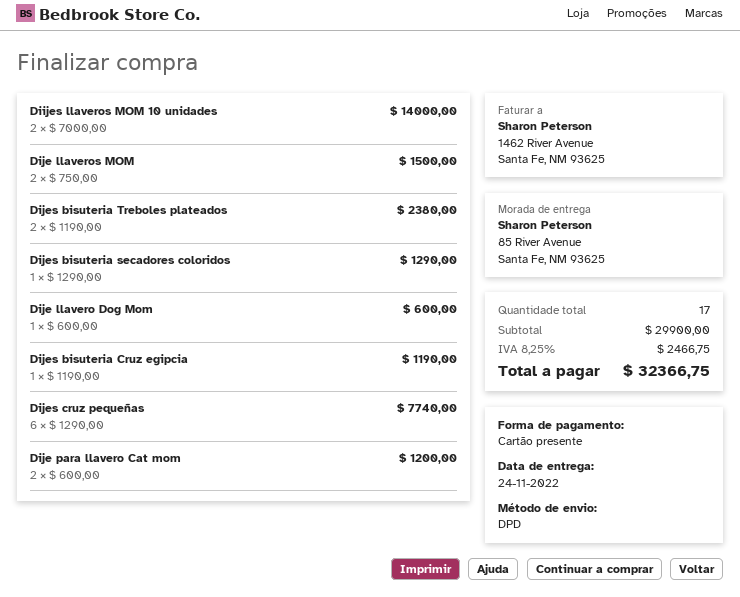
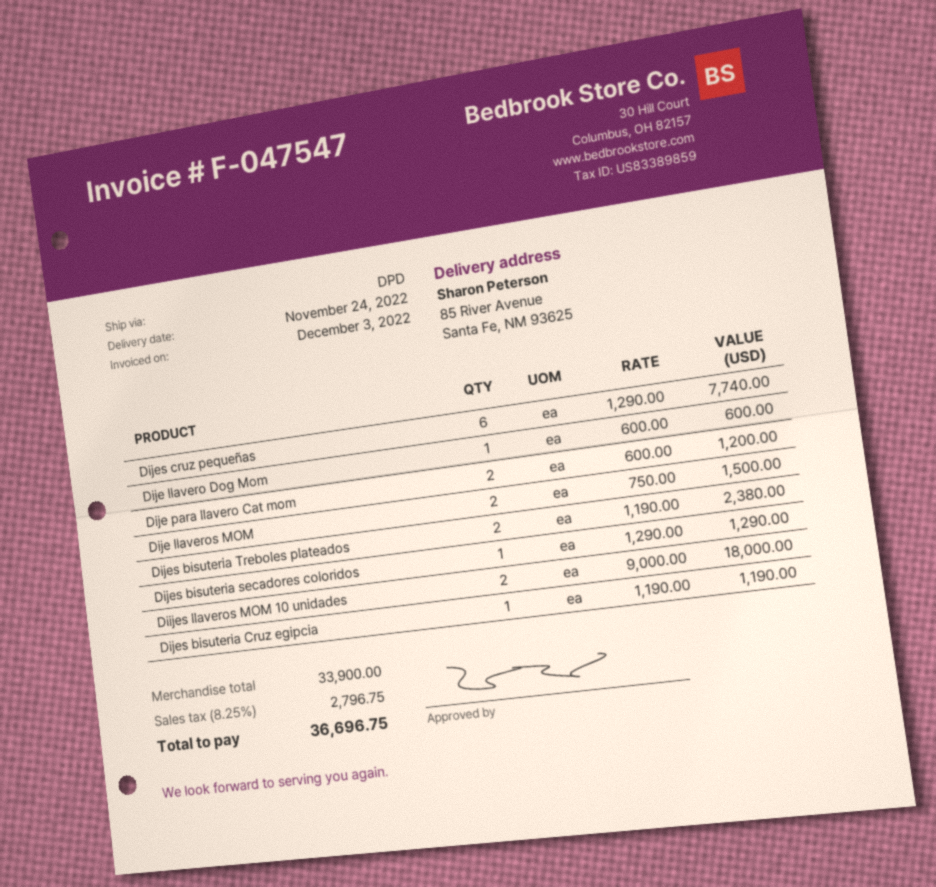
Diijes llaveros MOM 10 unidades: 2 x 7000.00 = 14000.00 -> 2 x 9000.00 = 18000.00
subtotal: 29900.00 -> 33900.00
tax: 8.25% = 2466.75 -> 8.25% = 2796.75
total: 32366.75 -> 36696.75

